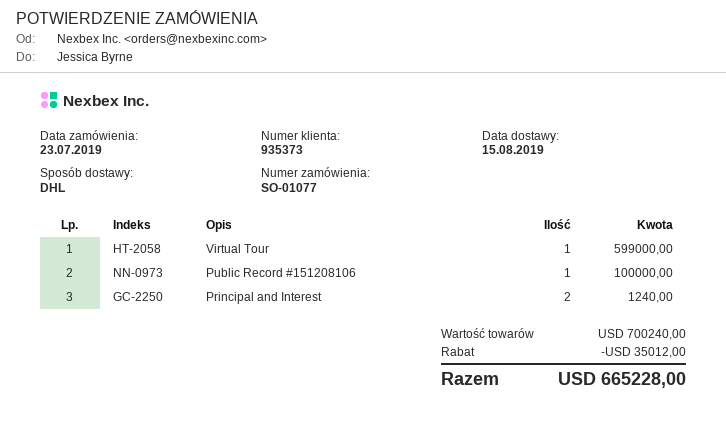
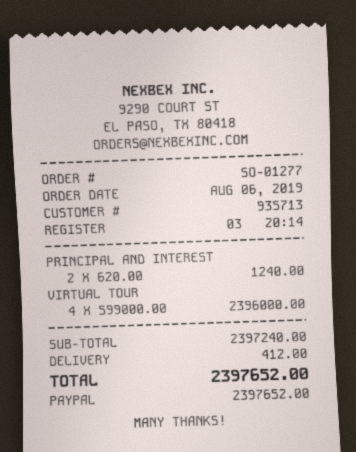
order number: SO-01077 -> SO-01277
order date: 2019-07-23 -> 2019-08-06
customer number: 935373 -> 935713
Virtual Tour: 1 for 599000.00 -> 4 for 2396000.00
Public Record #151208106: 1 for 100000.00 -> none
subtotal: 700240.00 -> 2397240.00
discount: 35012.00 -> none
shipping: none -> 412.00
total: 665228.00 -> 2397652.00

